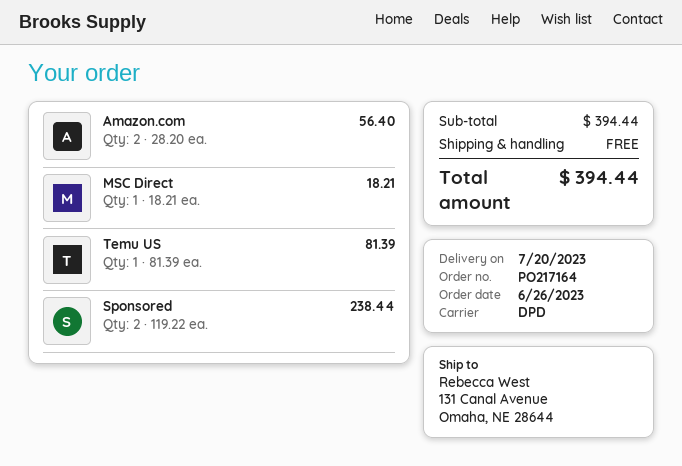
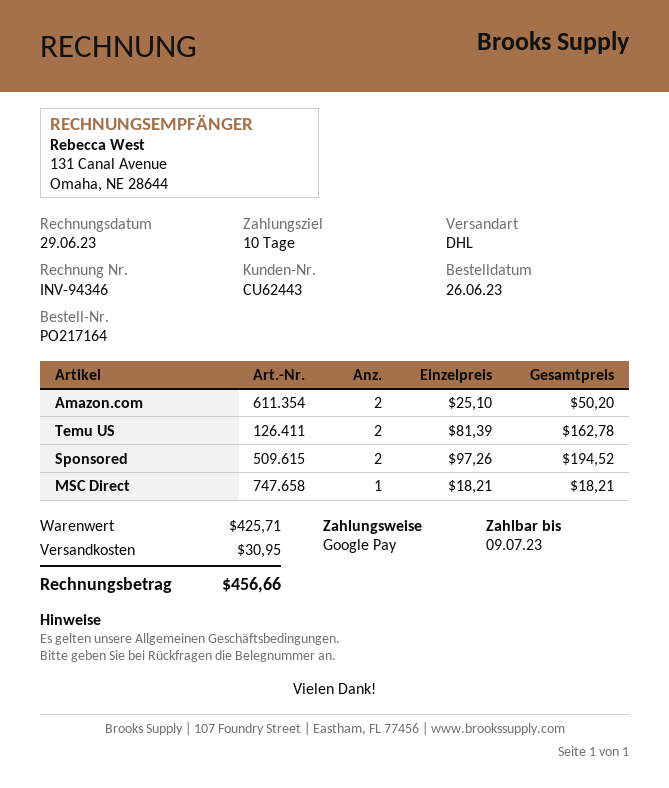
shipping method: DPD -> DHL
Amazon.com: 2 x 28.20 = 56.40 -> 2 x 25.10 = 50.20
Temu US: 1 x 81.39 = 81.39 -> 2 x 81.39 = 162.78
Sponsored: 2 x 119.22 = 238.44 -> 2 x 97.26 = 194.52
subtotal: 394.44 -> 425.71
shipping: 0.00 -> 30.95
total: 394.44 -> 456.66

